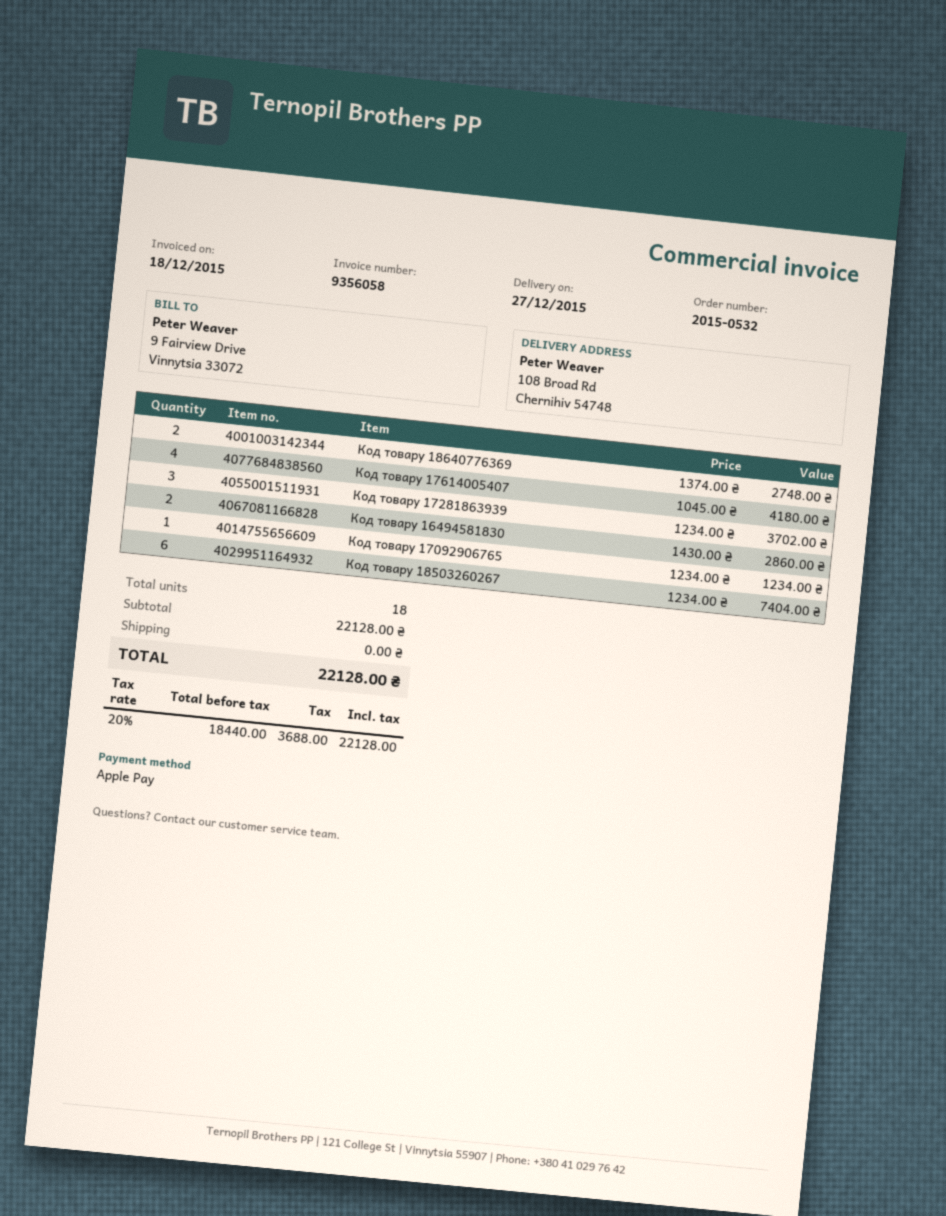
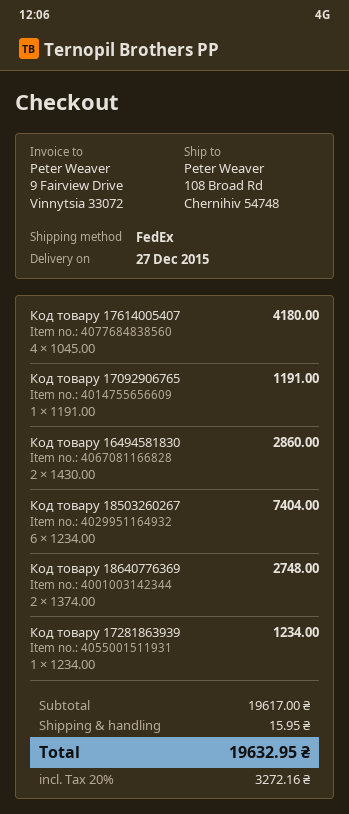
Код товару 17281863939: 3 x 1234.00 = 3702.00 -> 1 x 1234.00 = 1234.00
Код товару 17092906765: 1 x 1234.00 = 1234.00 -> 1 x 1191.00 = 1191.00
subtotal: 22128.00 -> 19617.00
shipping: 0.00 -> 15.95
tax: 20% = 3688.00 -> 20% = 3272.16
total: 22128.00 -> 19632.95

